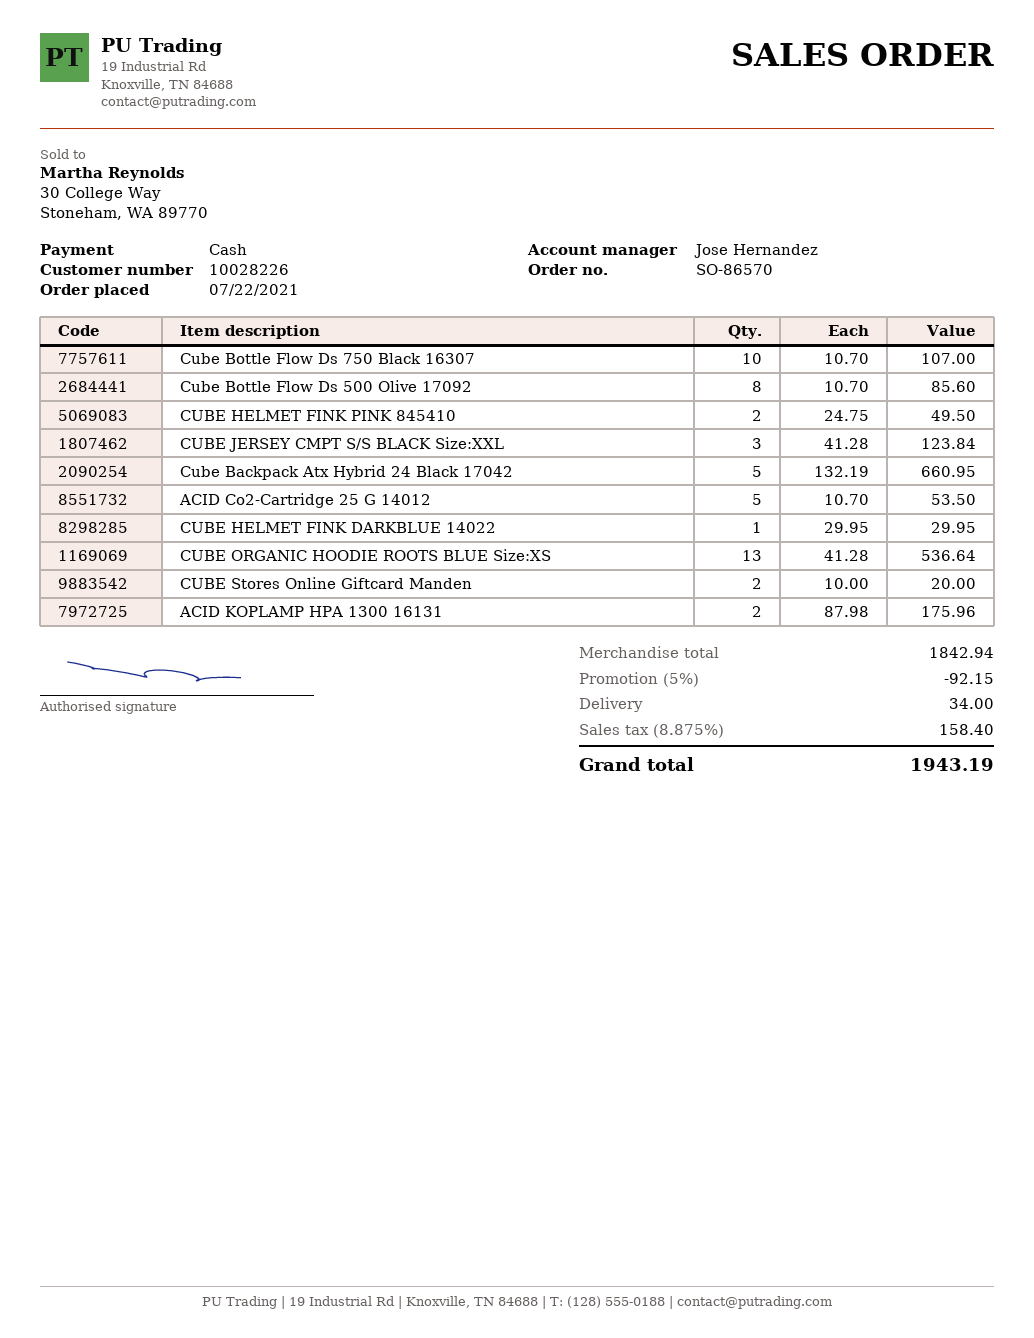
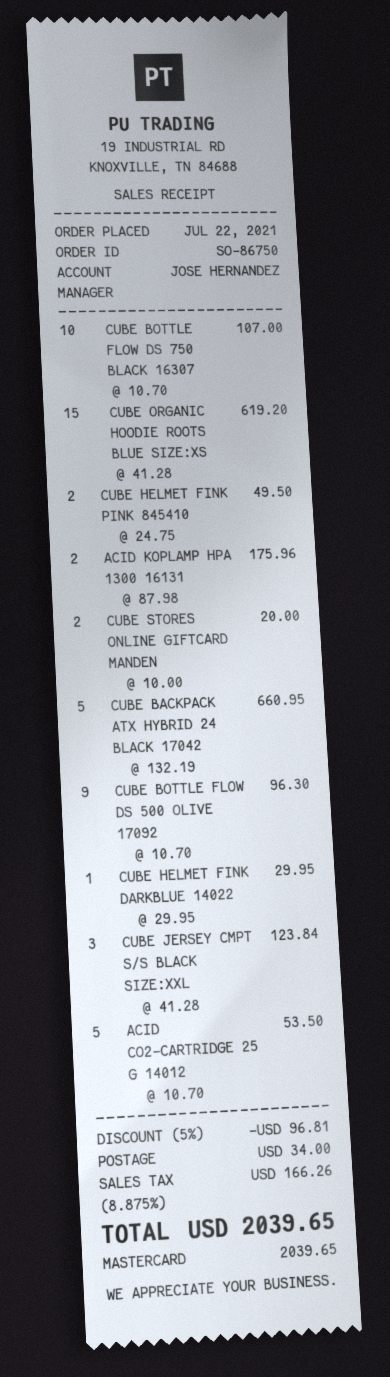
order number: SO-86570 -> SO-86750
payment method: cash -> Mastercard
Cube Bottle Flow Ds 500 Olive 17092: 8 x 10.70 = 85.60 -> 9 x 10.70 = 96.30
CUBE ORGANIC HOODIE ROOTS BLUE Size:XS: 13 x 41.28 = 536.64 -> 15 x 41.28 = 619.20
discount: 5% = 92.15 -> 5% = 96.81
tax: 8.875% = 158.40 -> 8.875% = 166.26
total: 1943.19 -> 2039.65

